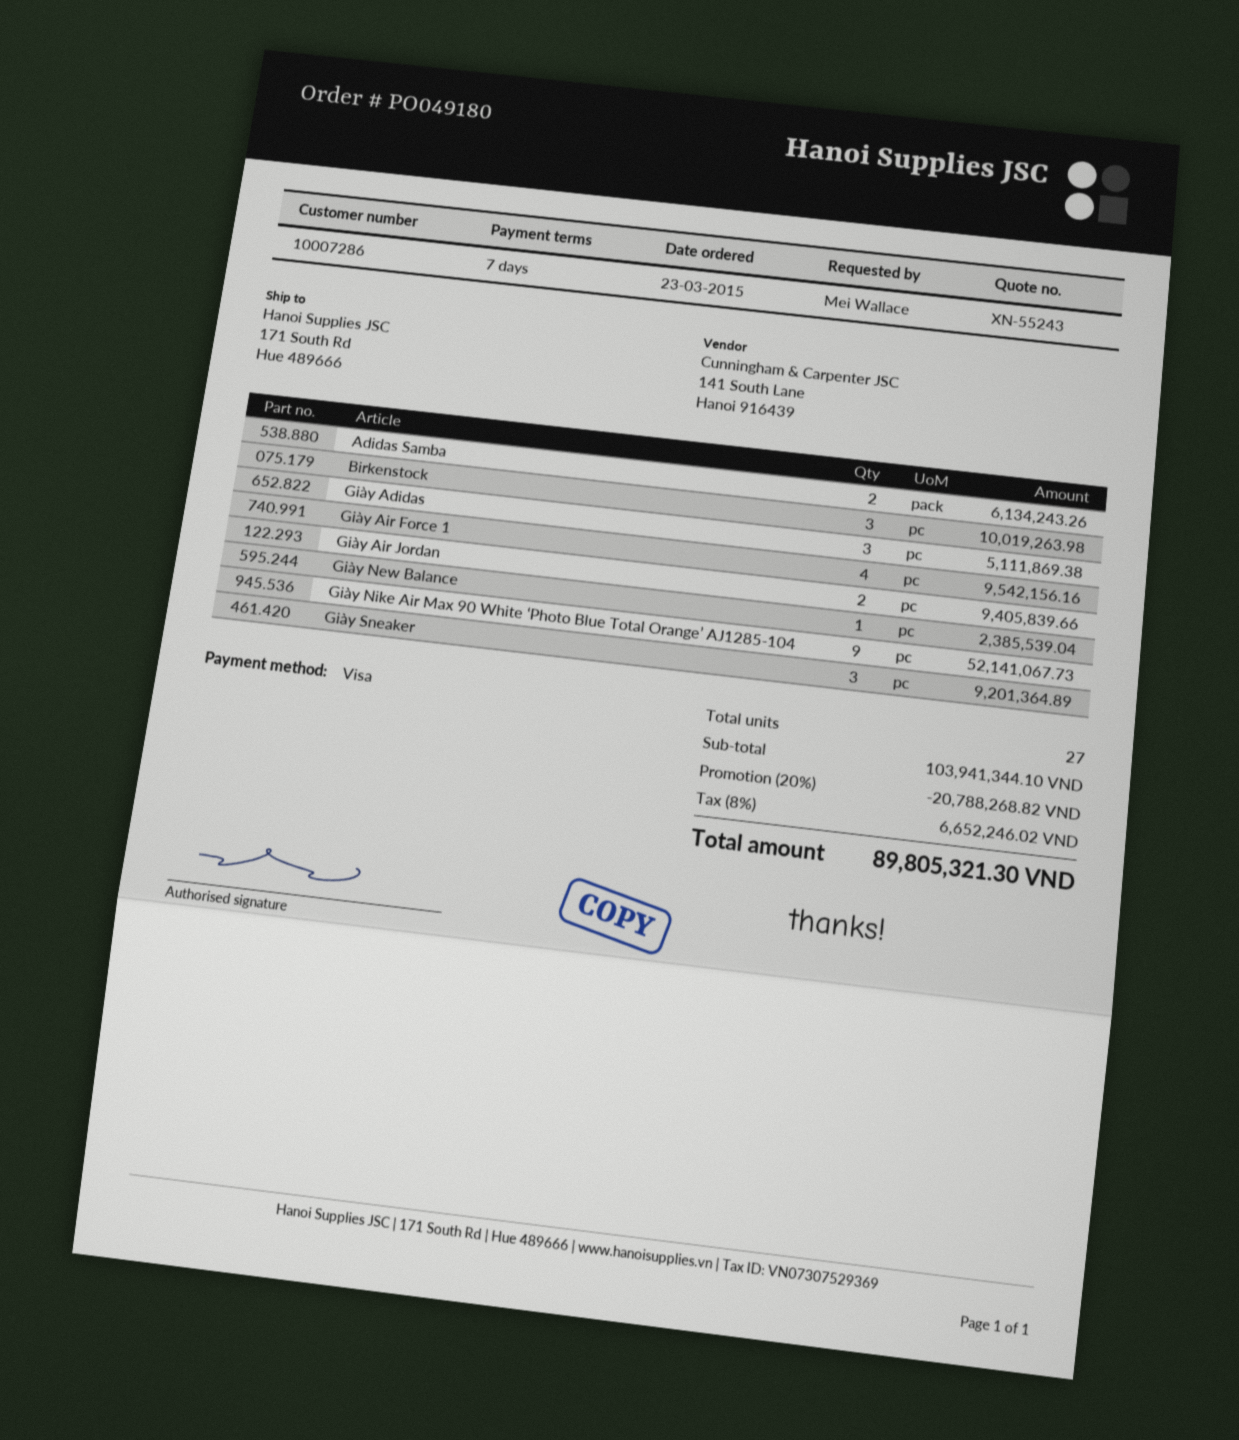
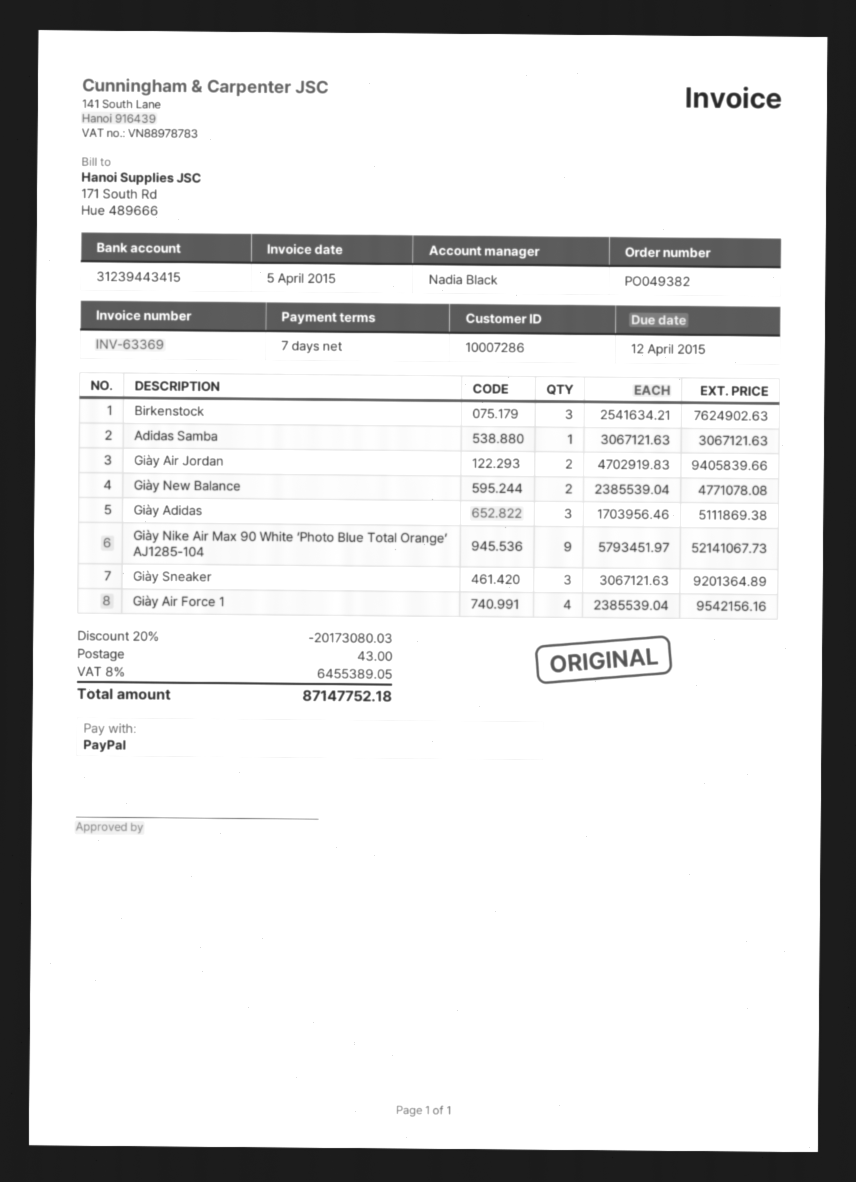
order number: PO049180 -> PO049382
payment method: Visa -> PayPal
Adidas Samba: 2 for 6134243.26 -> 1 for 3067121.63
Birkenstock: 3 for 10019263.98 -> 3 for 7624902.63
Giày New Balance: 1 for 2385539.04 -> 2 for 4771078.08
discount: 20% = 20788268.82 -> 20% = 20173080.03
shipping: none -> 43.00
tax: 8% = 6652246.02 -> 8% = 6455389.05
total: 89805321.30 -> 87147752.18

